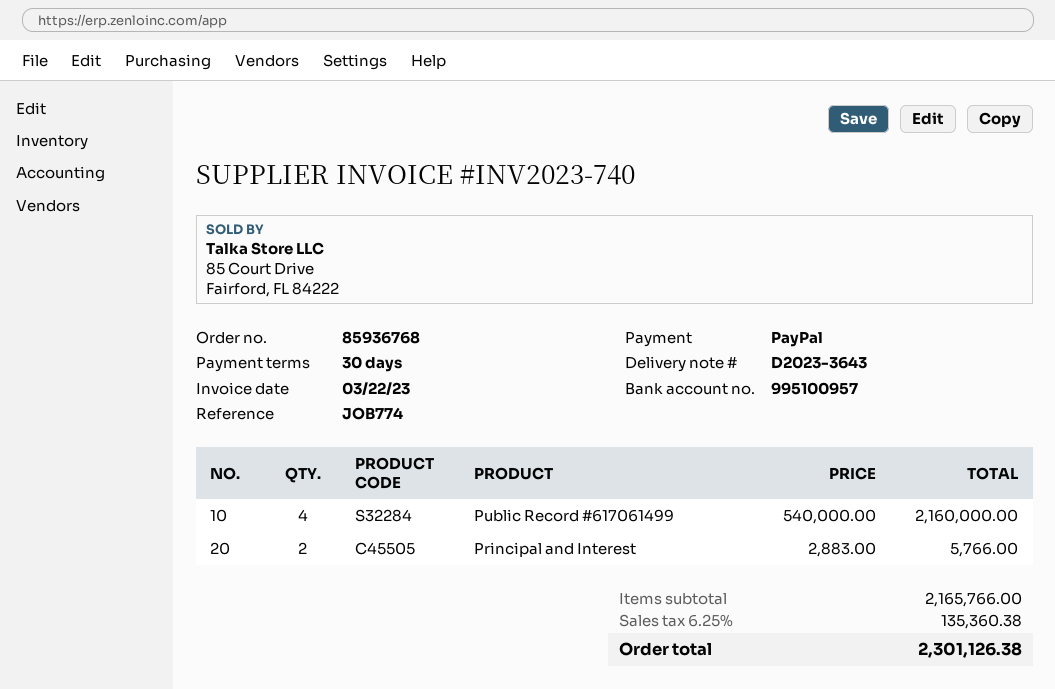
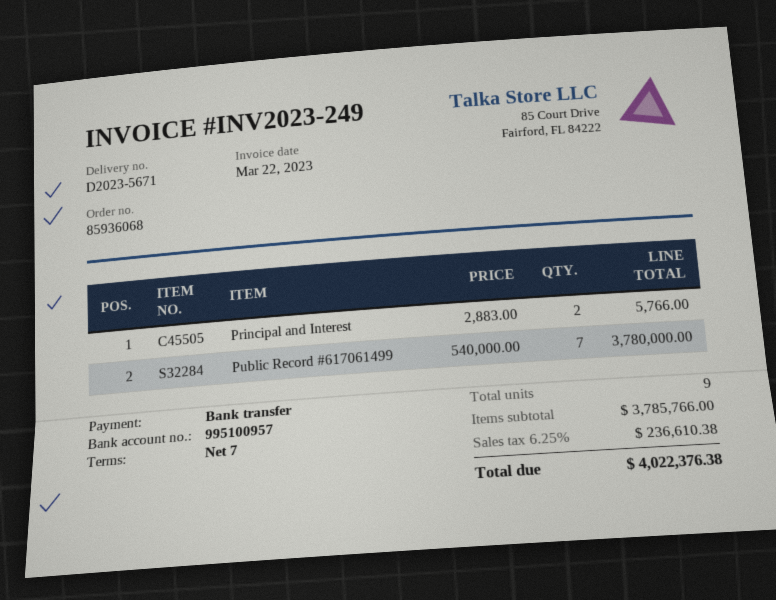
order number: 85936768 -> 85936068
delivery note number: D2023-3643 -> D2023-5671
invoice number: INV2023-740 -> INV2023-249
payment terms: 30 days -> 7 days
payment method: PayPal -> bank transfer
Public Record #617061499: 4 x 540000.00 = 2160000.00 -> 7 x 540000.00 = 3780000.00
subtotal: 2165766.00 -> 3785766.00
tax: 6.25% = 135360.38 -> 6.25% = 236610.38
total: 2301126.38 -> 4022376.38

